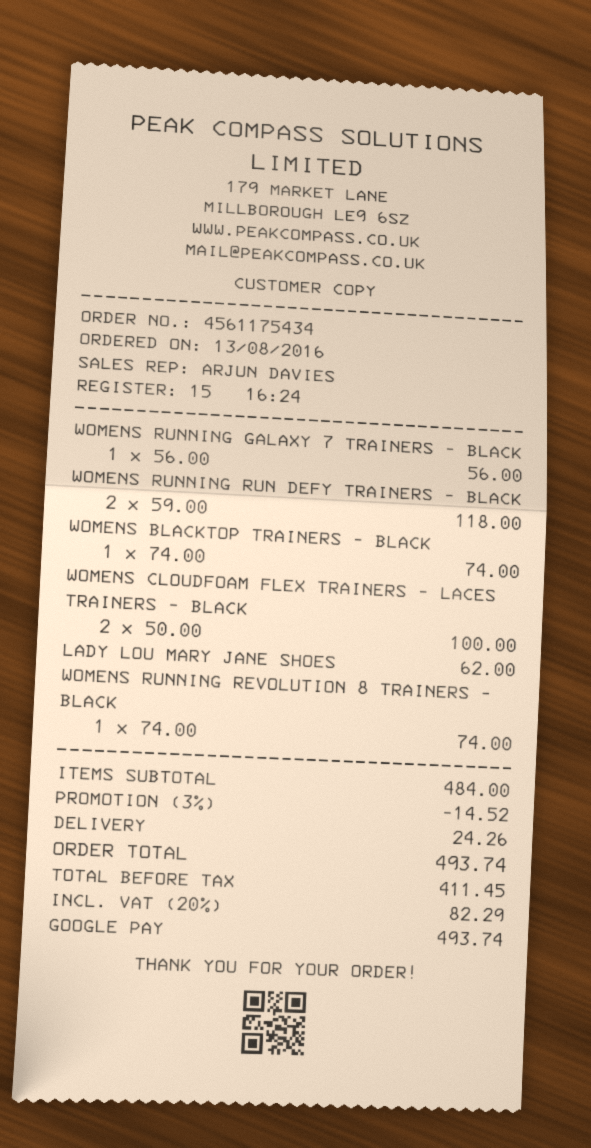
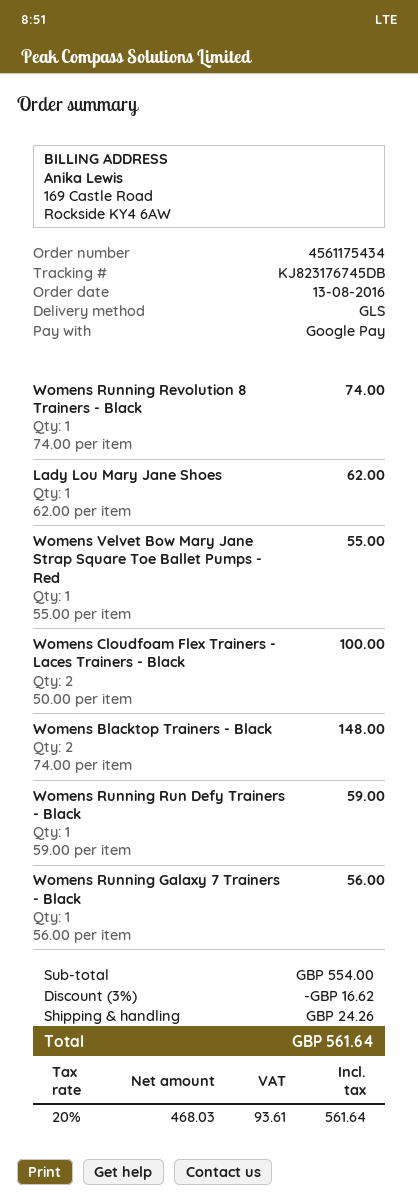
WOMENS RUNNING RUN DEFY TRAINERS - BLACK: 2 x 59.00 = 118.00 -> 1 x 59.00 = 59.00
WOMENS BLACKTOP TRAINERS - BLACK: 1 x 74.00 = 74.00 -> 2 x 74.00 = 148.00
Womens Velvet Bow Mary Jane Strap Square Toe Ballet Pumps - Red: none -> 1 x 55.00 = 55.00
subtotal: 484.00 -> 554.00
discount: 3% = 14.52 -> 3% = 16.62
net: 411.45 -> 468.03
tax: 20% = 82.29 -> 20% = 93.61
total: 493.74 -> 561.64

